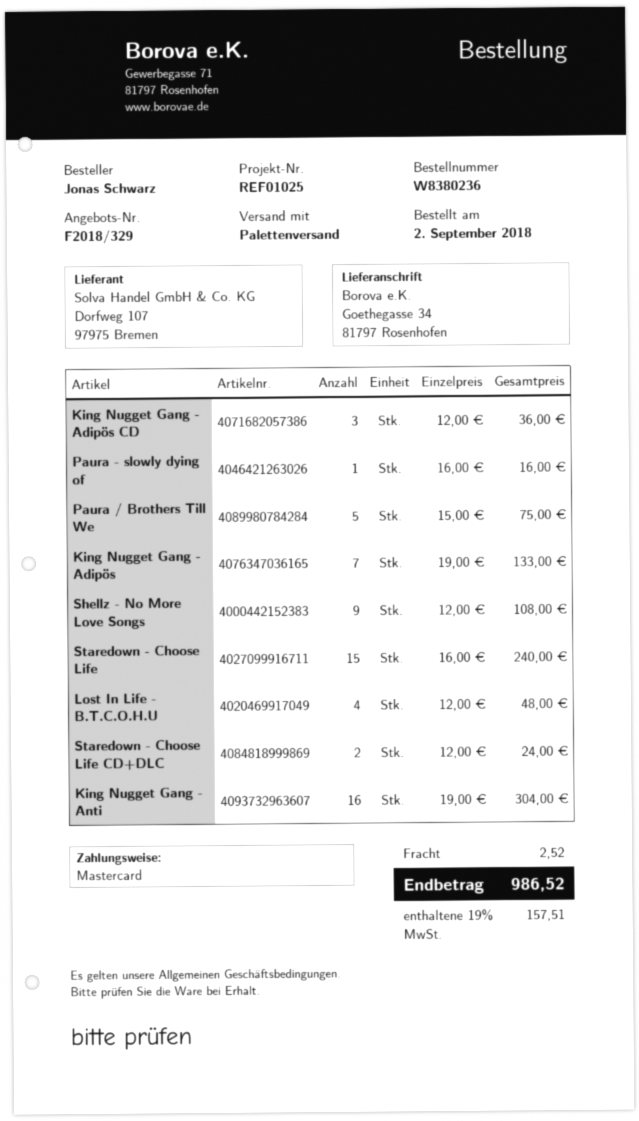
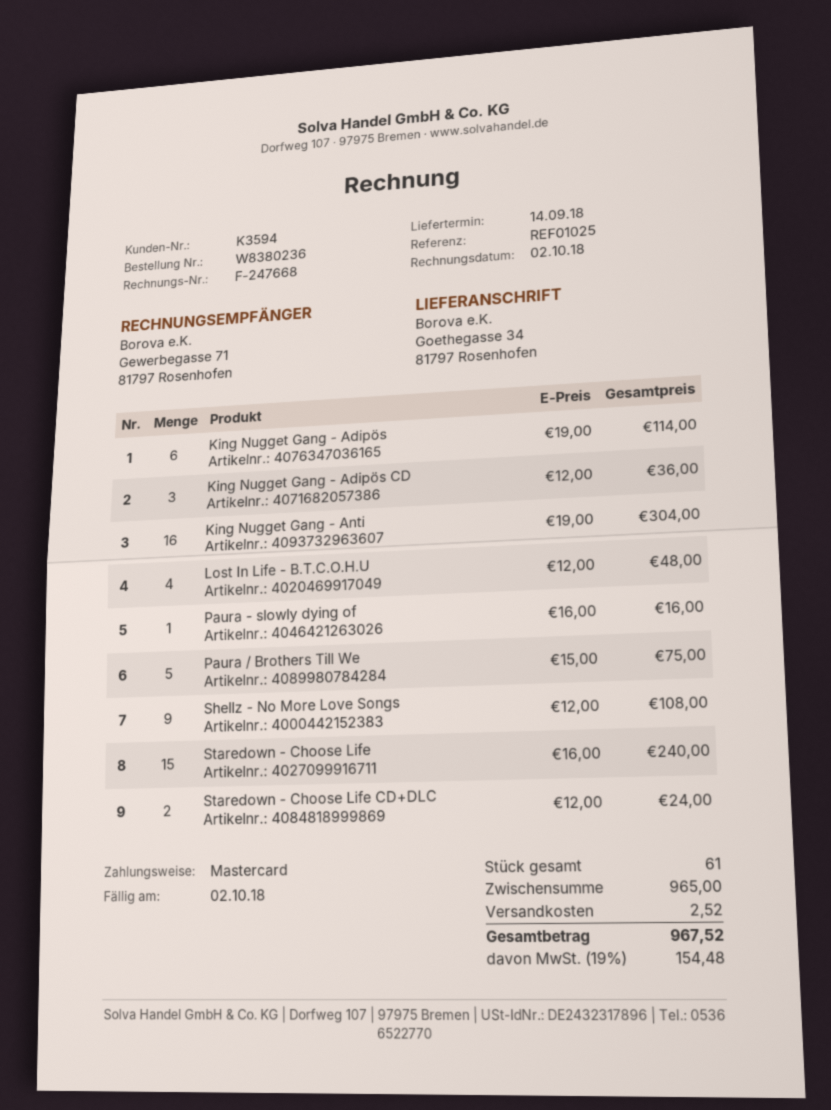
King Nugget Gang - Adipös: 7 x 19.00 = 133.00 -> 6 x 19.00 = 114.00
tax: 19% = 157.51 -> 19% = 154.48
total: 986.52 -> 967.52

